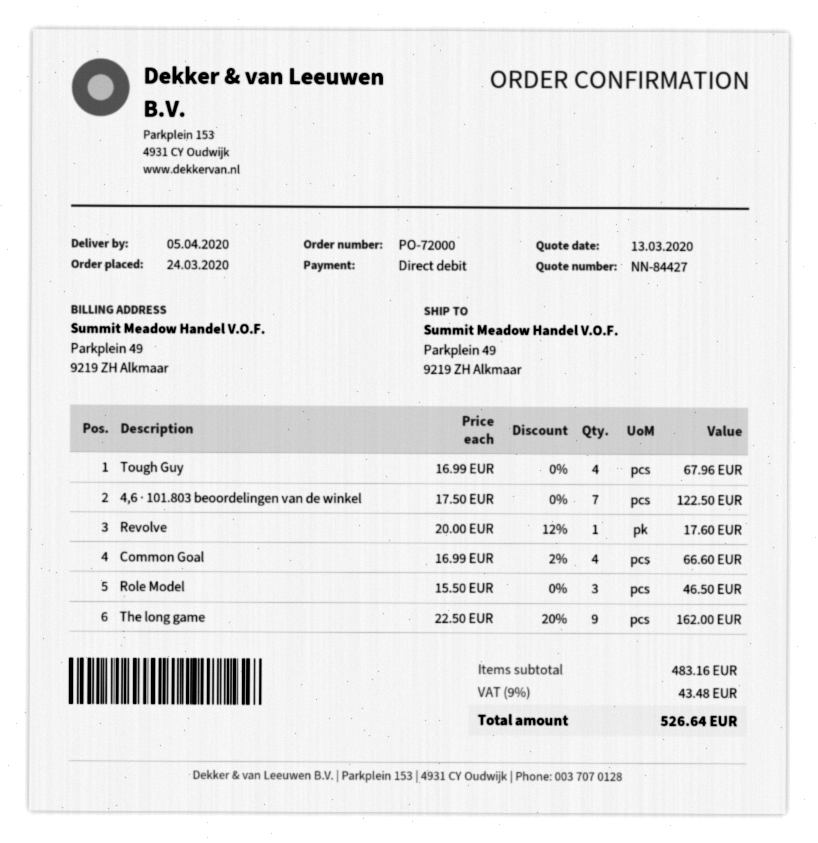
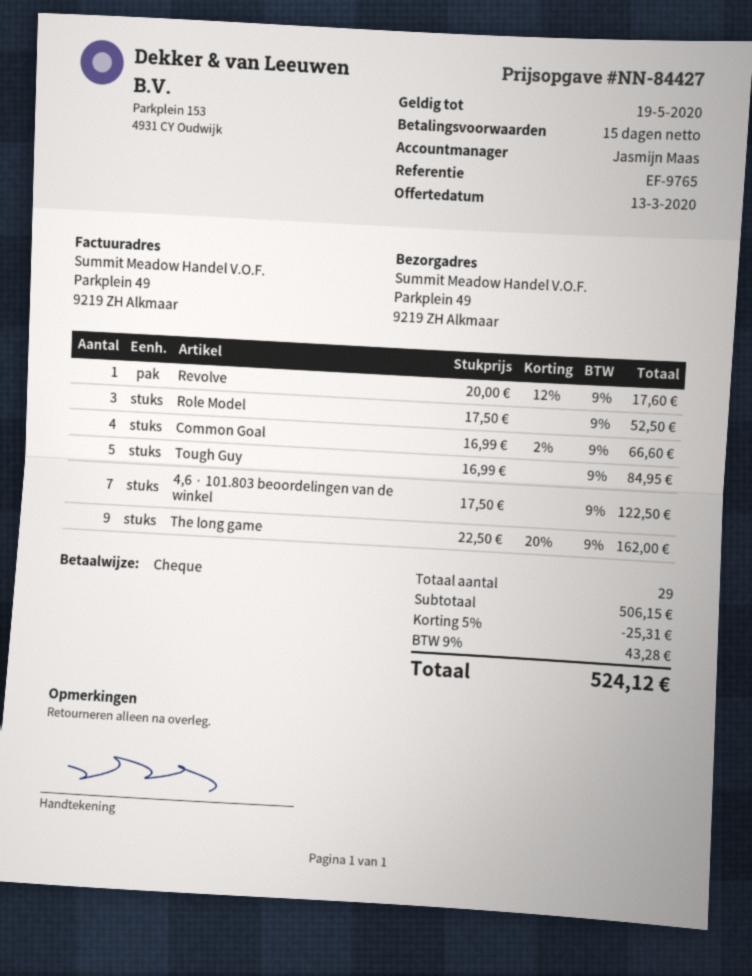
payment method: direct debit -> cheque
Tough Guy: 4 x 16.99 = 67.96 -> 5 x 16.99 = 84.95
Role Model: 3 x 15.50 = 46.50 -> 3 x 17.50 = 52.50
subtotal: 483.16 -> 506.15
discount: none -> 5% = 25.31
tax: 9% = 43.48 -> 9% = 43.28
total: 526.64 -> 524.12

